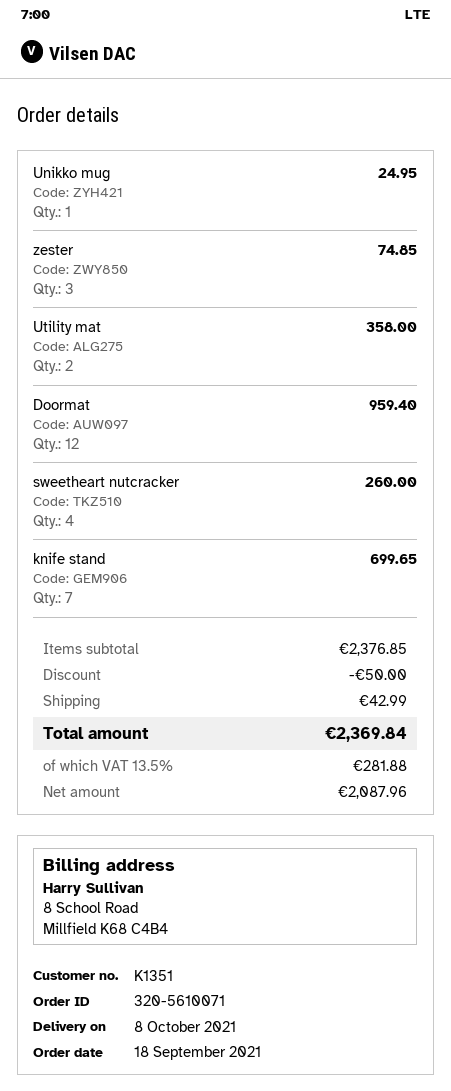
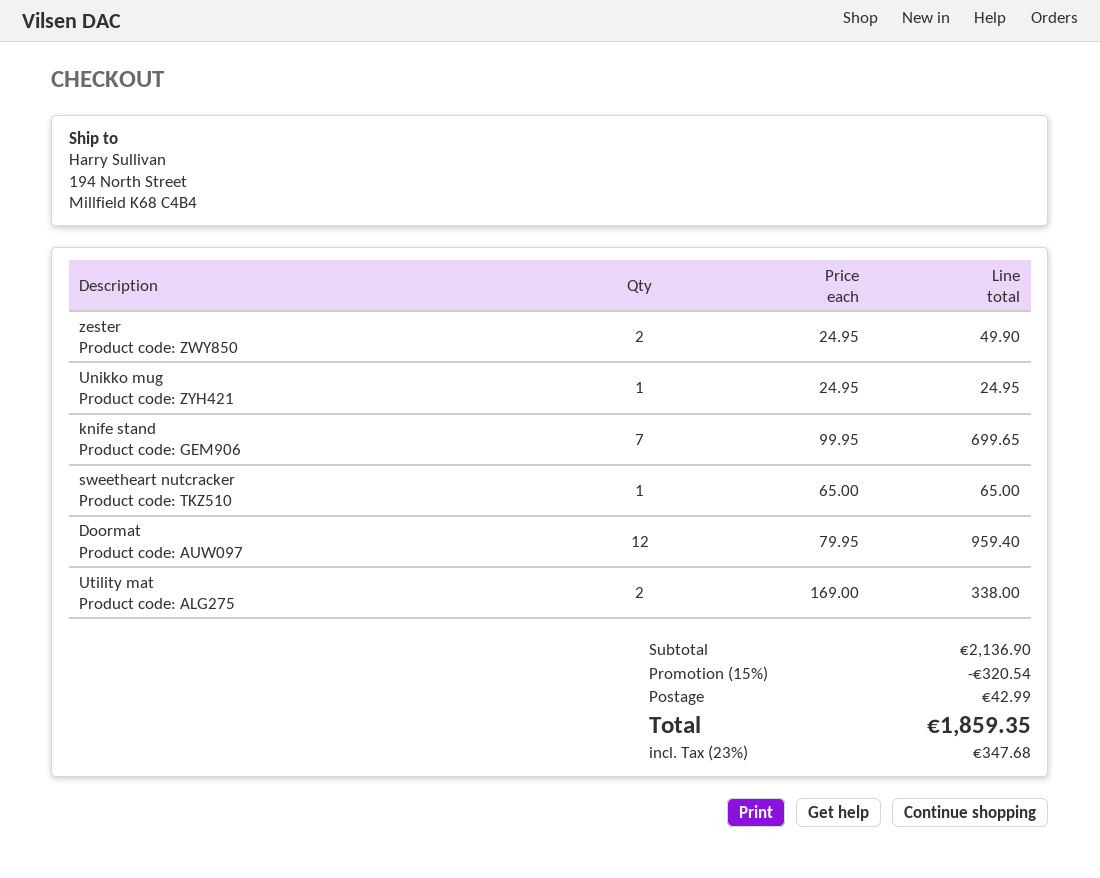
zester: 3 for 74.85 -> 2 for 49.90
Utility mat: 2 for 358.00 -> 2 for 338.00
sweetheart nutcracker: 4 for 260.00 -> 1 for 65.00
subtotal: 2376.85 -> 2136.90
discount: 50.00 -> 320.54
tax: 13.5% = 281.88 -> 23% = 347.68
total: 2369.84 -> 1859.35

